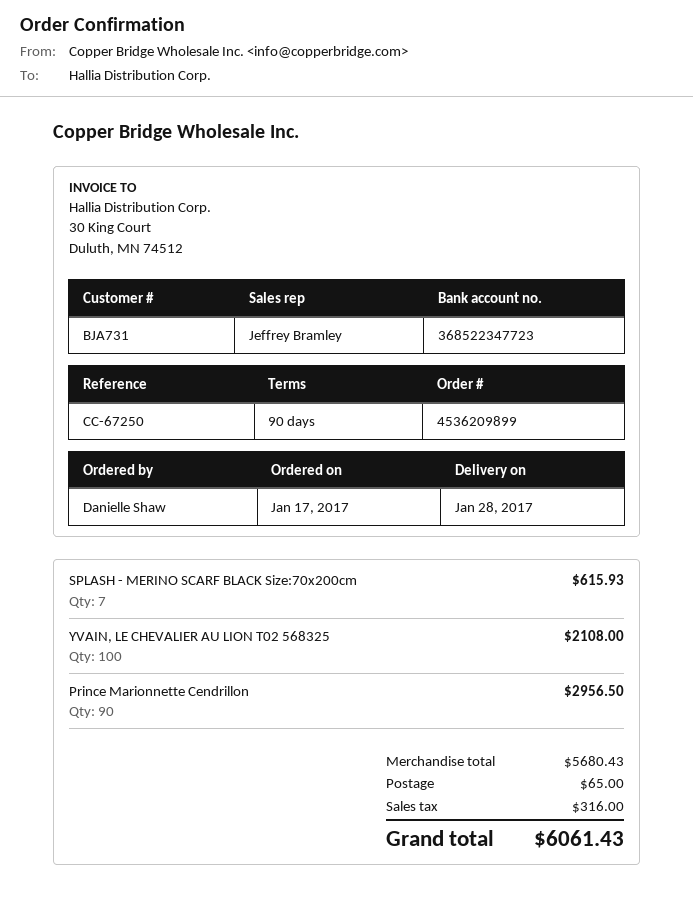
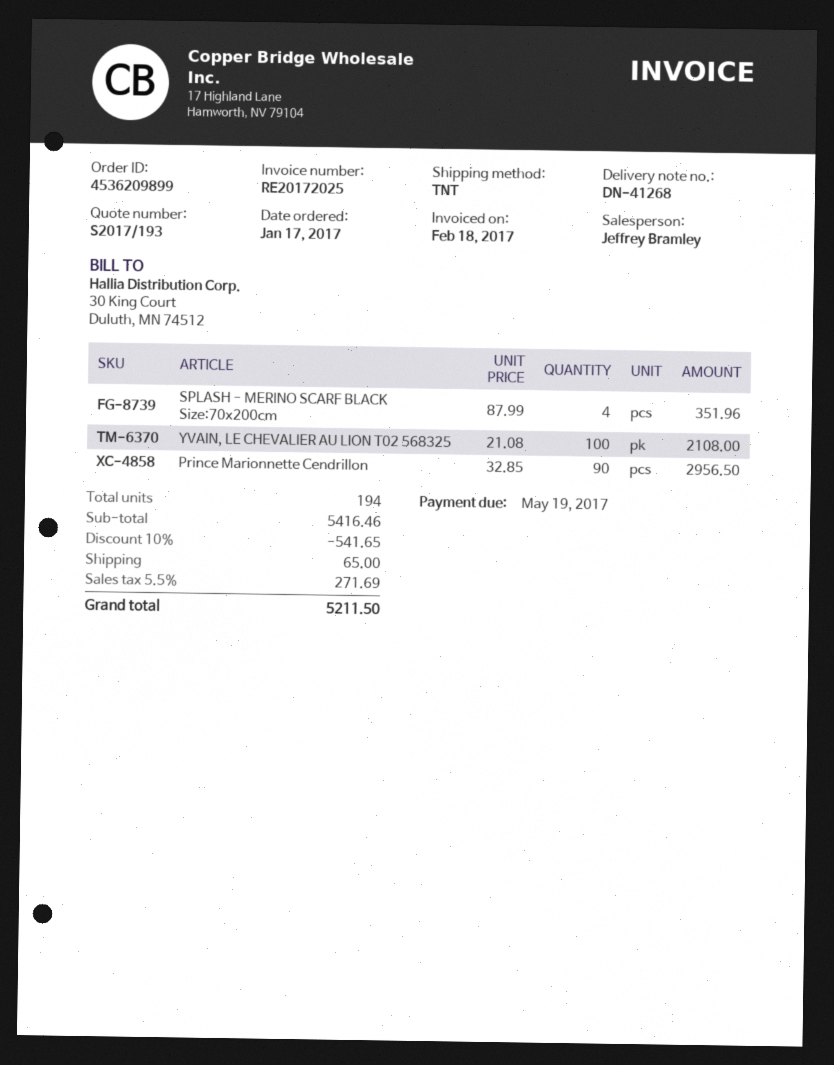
SPLASH - MERINO SCARF BLACK Size:70x200cm: 7 for 615.93 -> 4 for 351.96
subtotal: 5680.43 -> 5416.46
discount: none -> 10% = 541.65
tax: 316.00 -> 271.69
total: 6061.43 -> 5211.50

